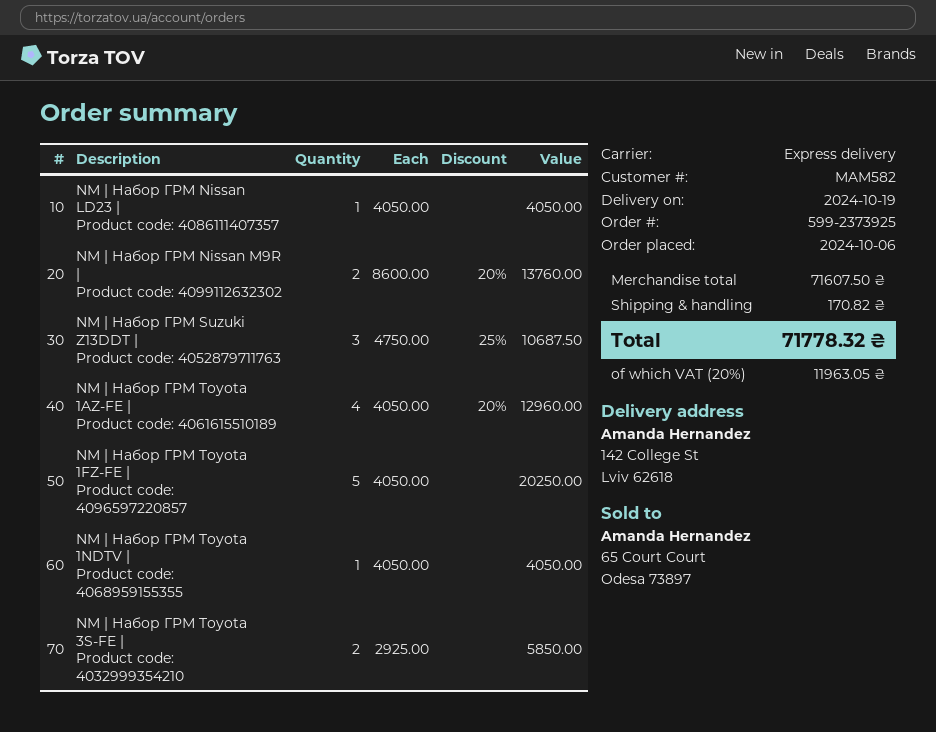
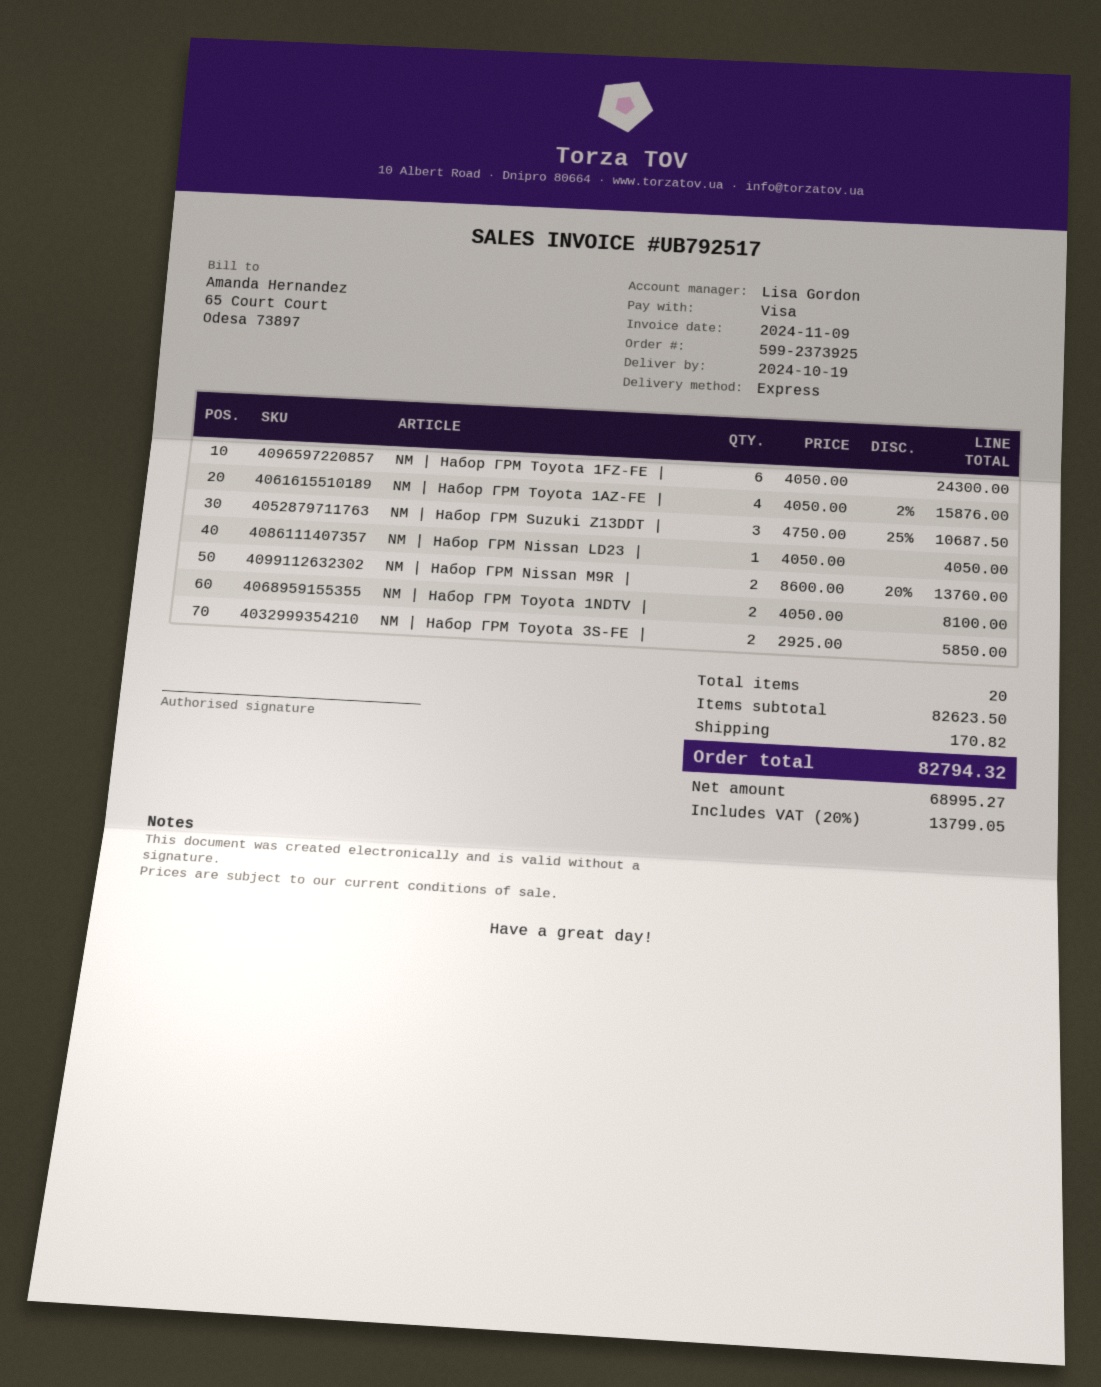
NM | Набор ГРМ Toyota 1AZ-FE |: 4 x 4050.00 - 20% = 12960.00 -> 4 x 4050.00 - 2% = 15876.00
NM | Набор ГРМ Toyota 1FZ-FE |: 5 x 4050.00 = 20250.00 -> 6 x 4050.00 = 24300.00
NM | Набор ГРМ Toyota 1NDTV |: 1 x 4050.00 = 4050.00 -> 2 x 4050.00 = 8100.00
subtotal: 71607.50 -> 82623.50
tax: 20% = 11963.05 -> 20% = 13799.05
total: 71778.32 -> 82794.32

